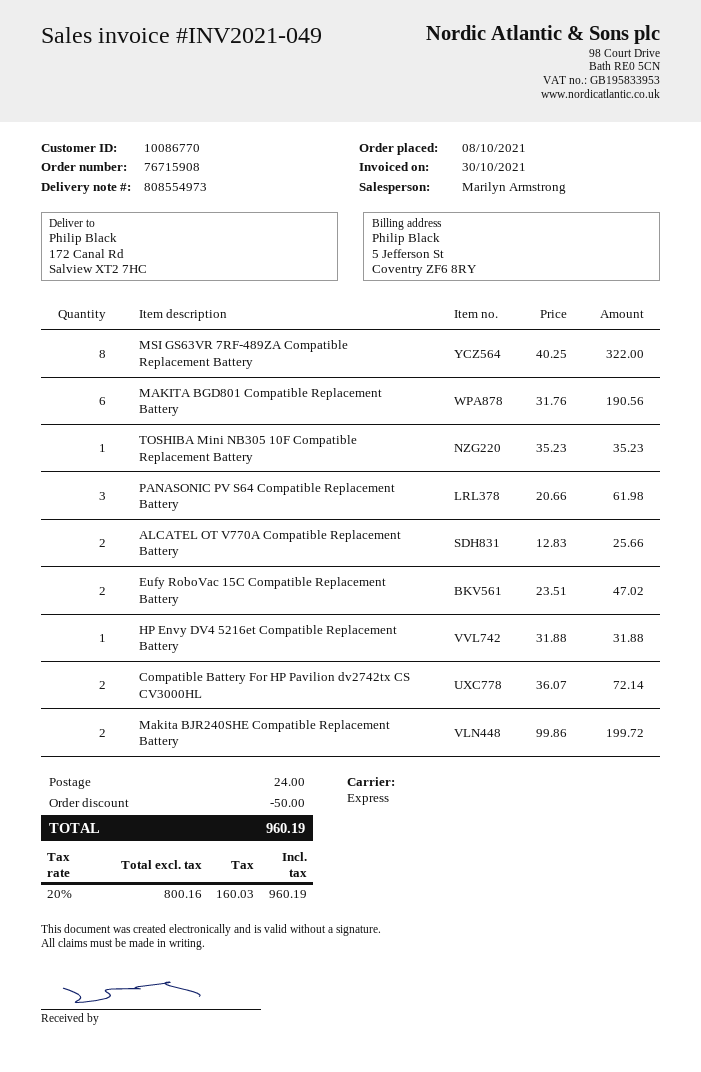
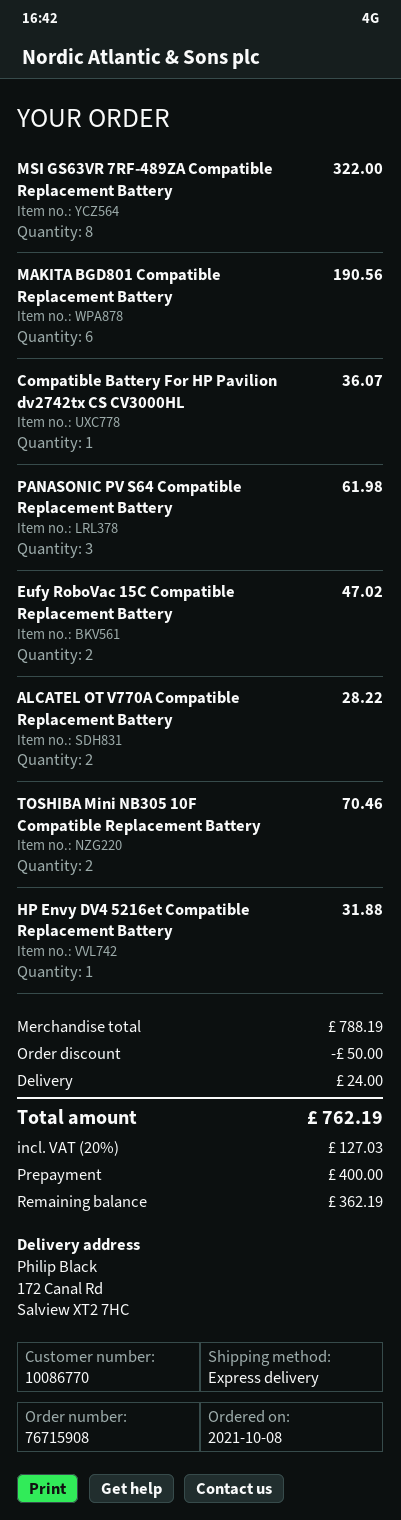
TOSHIBA Mini NB305 10F Compatible Replacement Battery: 1 for 35.23 -> 2 for 70.46
ALCATEL OT V770A Compatible Replacement Battery: 2 for 25.66 -> 2 for 28.22
Compatible Battery For HP Pavilion dv2742tx CS CV3000HL: 2 for 72.14 -> 1 for 36.07
Makita BJR240SHE Compatible Replacement Battery: 2 for 199.72 -> none
tax: 20% = 160.03 -> 20% = 127.03
total: 960.19 -> 762.19

